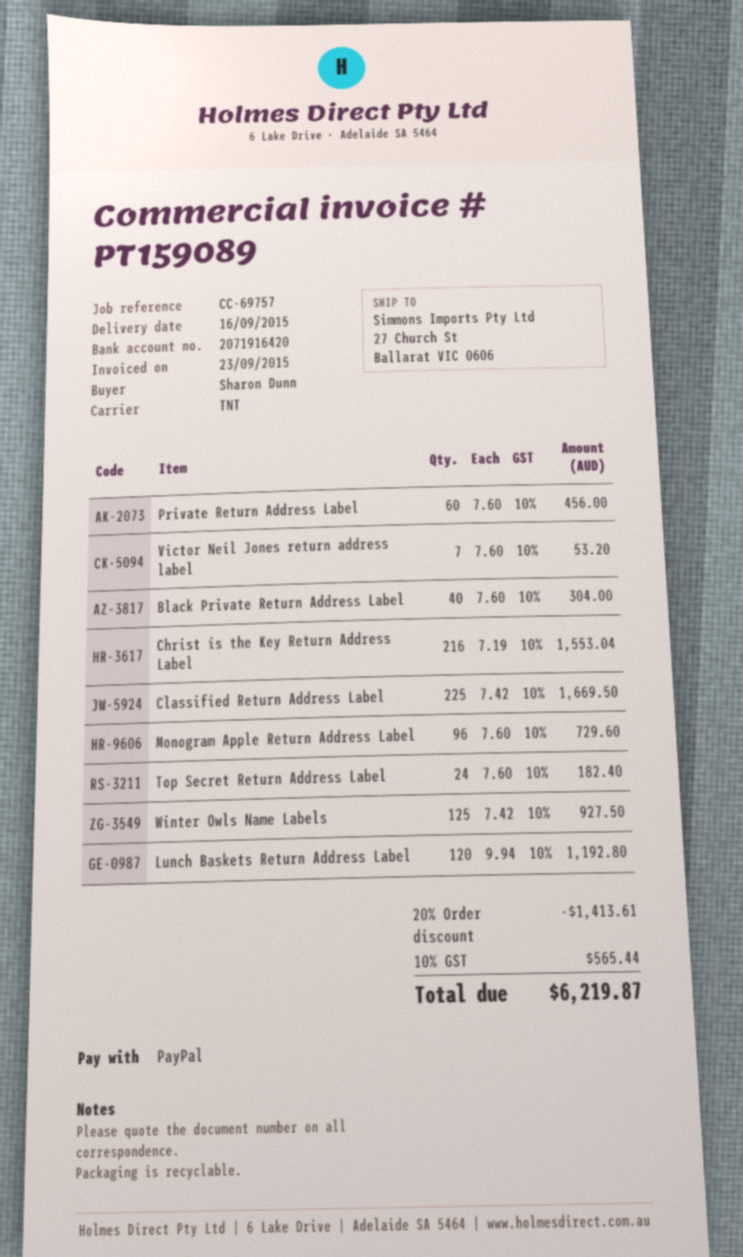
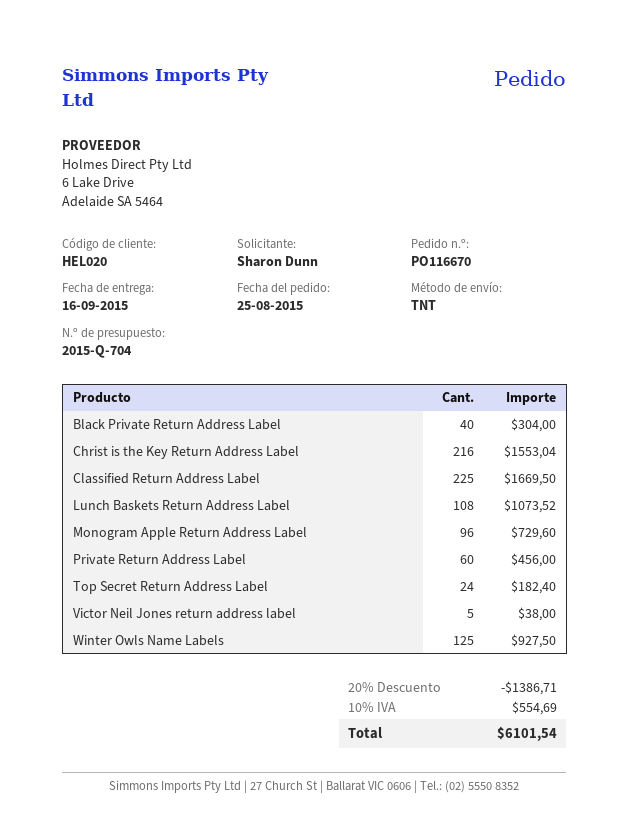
Victor Neil Jones return address label: 7 for 53.20 -> 5 for 38.00
Lunch Baskets Return Address Label: 120 for 1192.80 -> 108 for 1073.52
discount: 20% = 1413.61 -> 20% = 1386.71
tax: 10% = 565.44 -> 10% = 554.69
total: 6219.87 -> 6101.54

